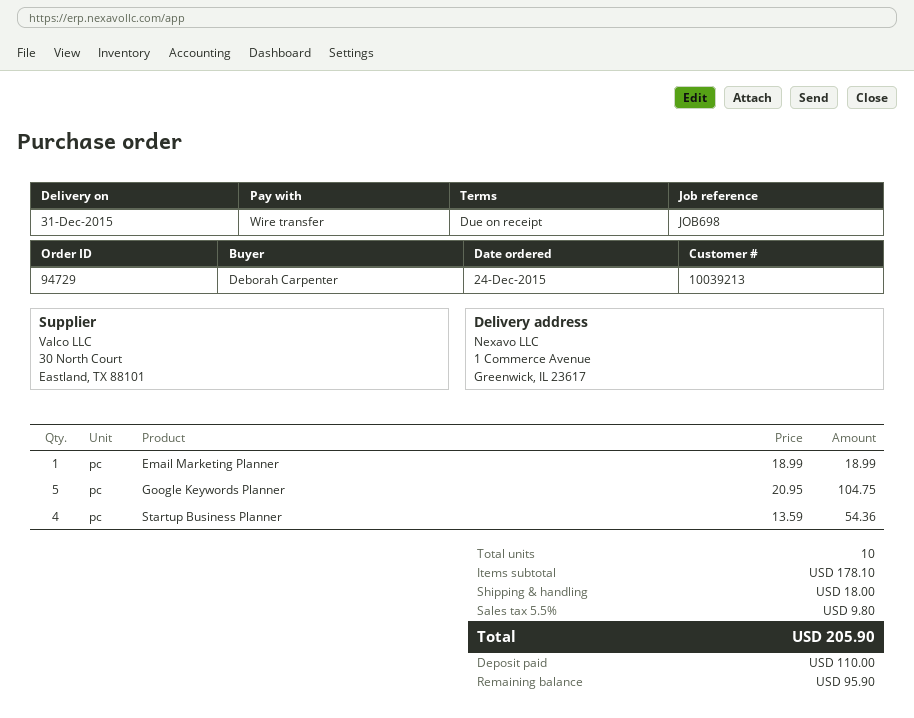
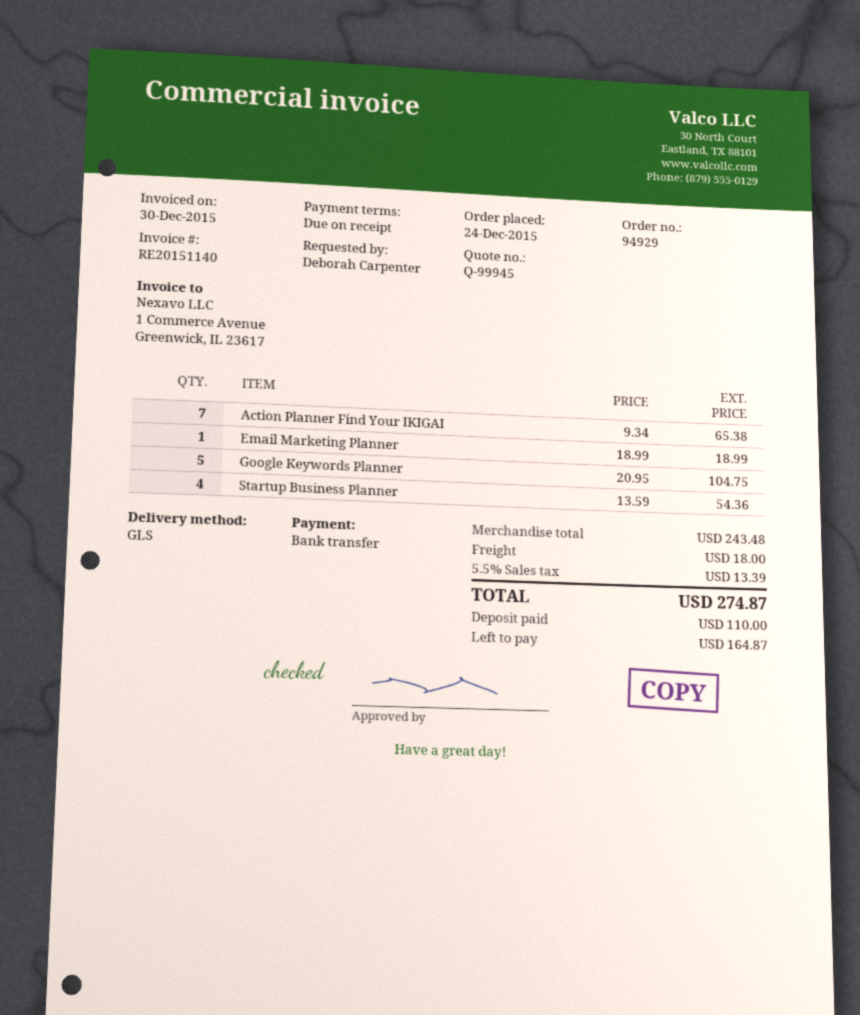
order number: 94729 -> 94929
Action Planner Find Your IKIGAI: none -> 7 x 9.34 = 65.38
subtotal: 178.10 -> 243.48
tax: 5.5% = 9.80 -> 5.5% = 13.39
total: 205.90 -> 274.87
balance: 95.90 -> 164.87

